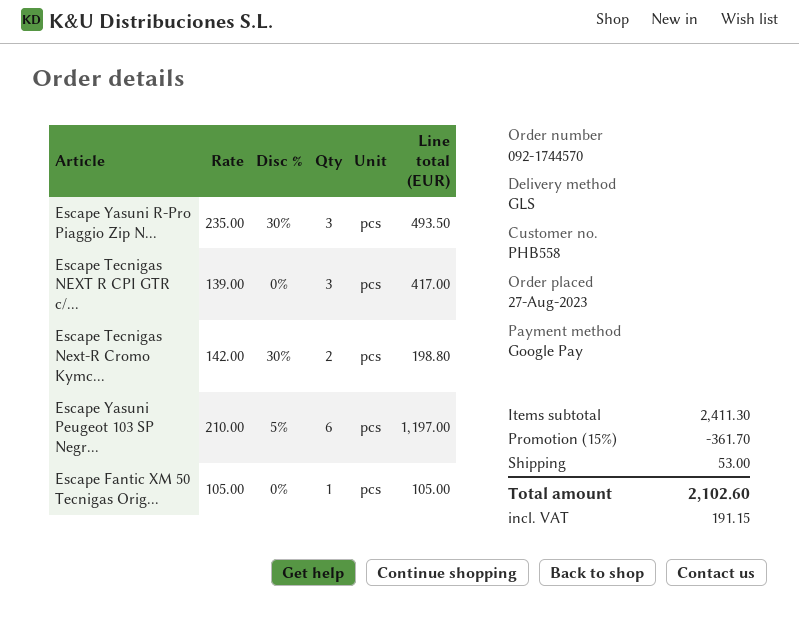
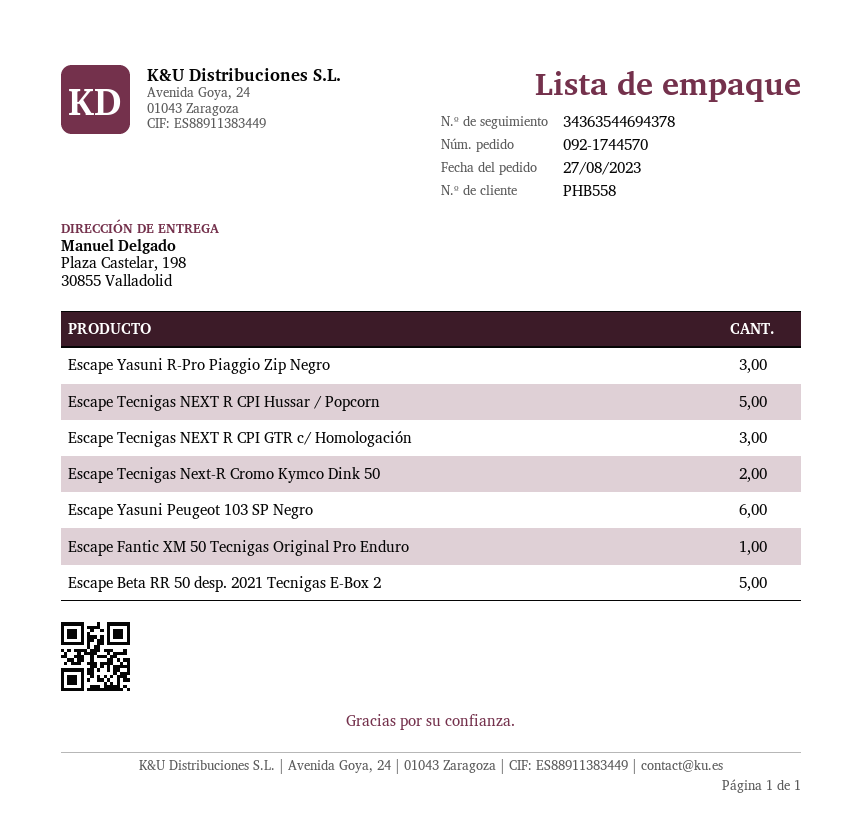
Escape Tecnigas NEXT R CPI Hussar / Popcorn: none -> 5
Escape Beta RR 50 desp. 2021 Tecnigas E-Box 2: none -> 5

